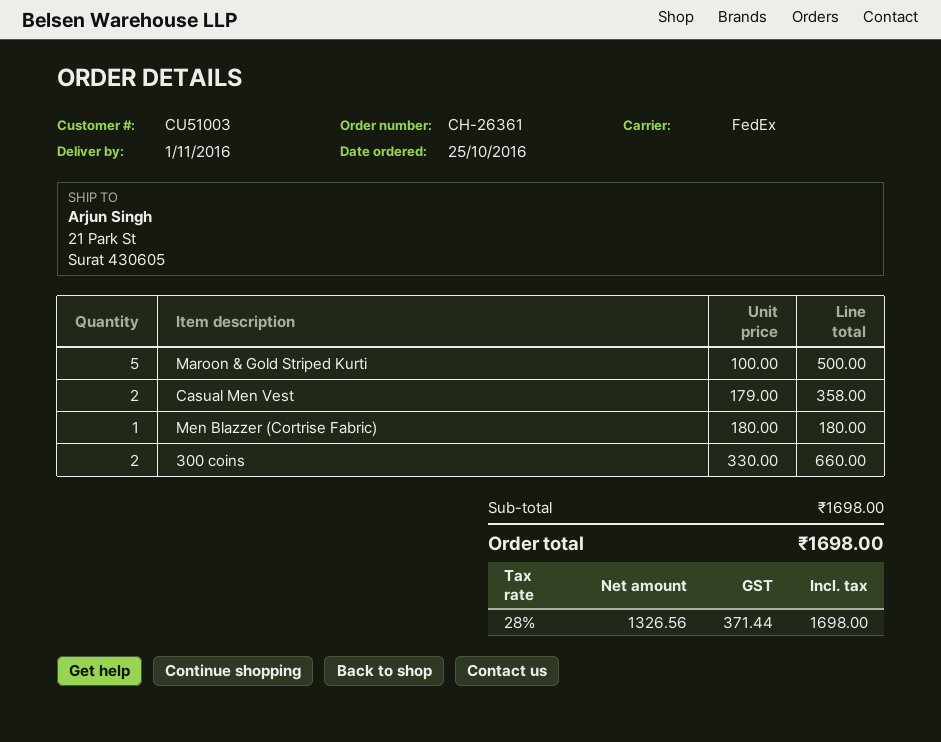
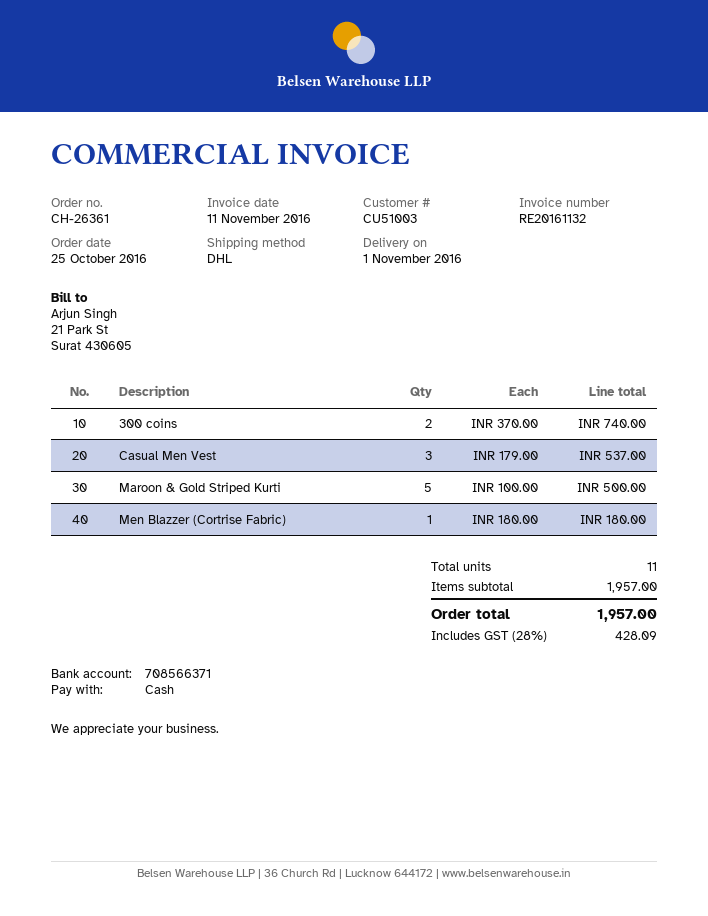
shipping method: FedEx -> DHL
Casual Men Vest: 2 x 179.00 = 358.00 -> 3 x 179.00 = 537.00
300 coins: 2 x 330.00 = 660.00 -> 2 x 370.00 = 740.00
subtotal: 1698.00 -> 1957.00
tax: 28% = 371.44 -> 28% = 428.09
total: 1698.00 -> 1957.00

